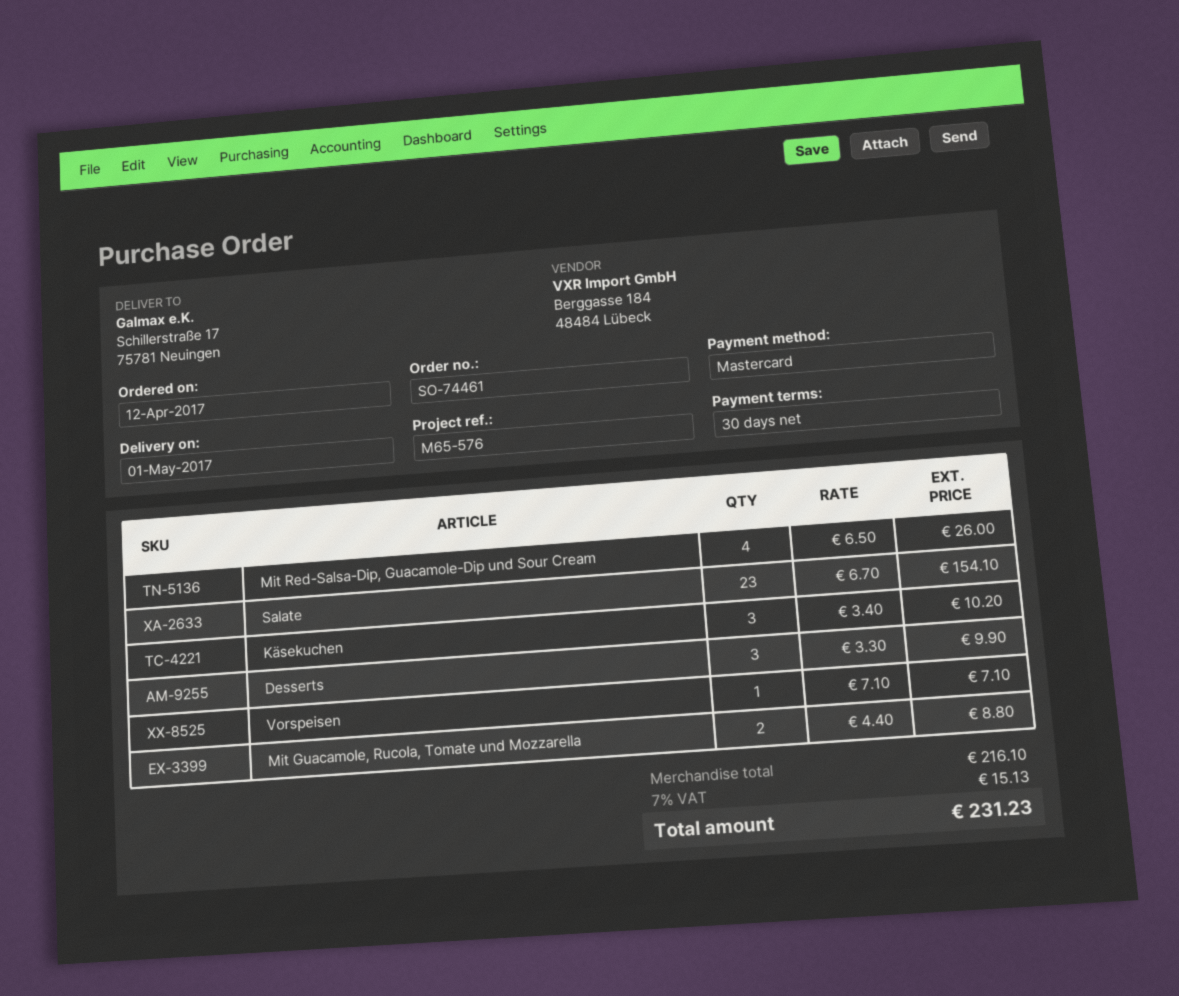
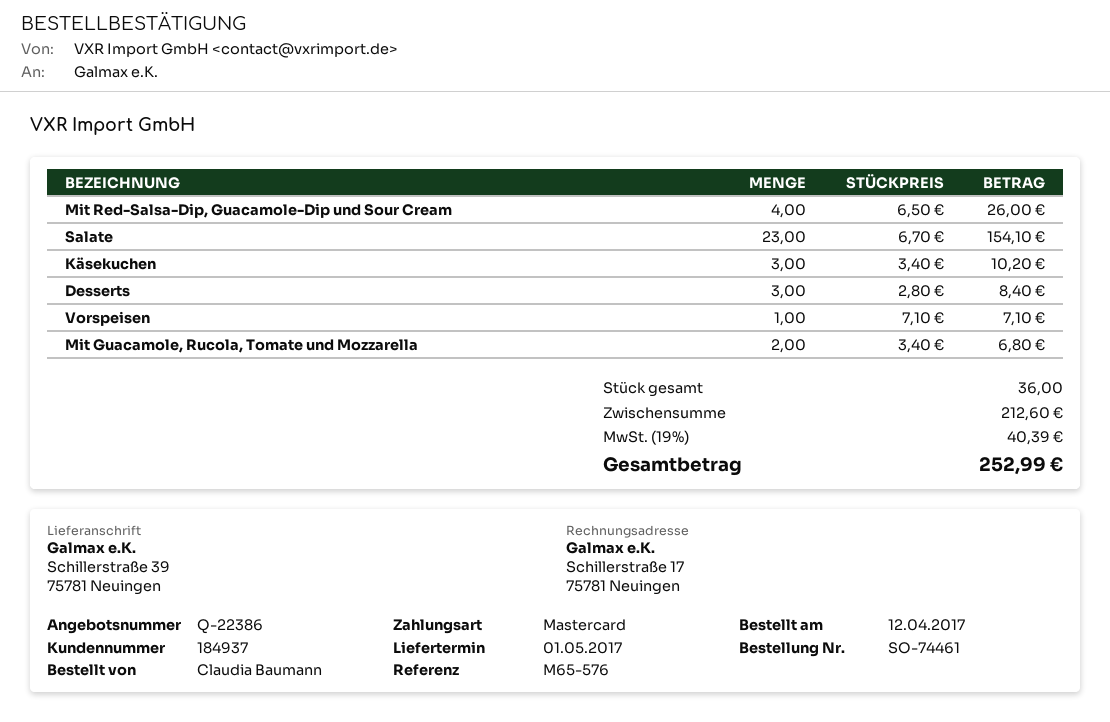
ship to: Schillerstraße 17, 75781 Neuingen -> Schillerstraße 39, 75781 Neuingen
Desserts: 3 x 3.30 = 9.90 -> 3 x 2.80 = 8.40
Mit Guacamole, Rucola, Tomate und Mozzarella: 2 x 4.40 = 8.80 -> 2 x 3.40 = 6.80
subtotal: 216.10 -> 212.60
tax: 7% = 15.13 -> 19% = 40.39
total: 231.23 -> 252.99

